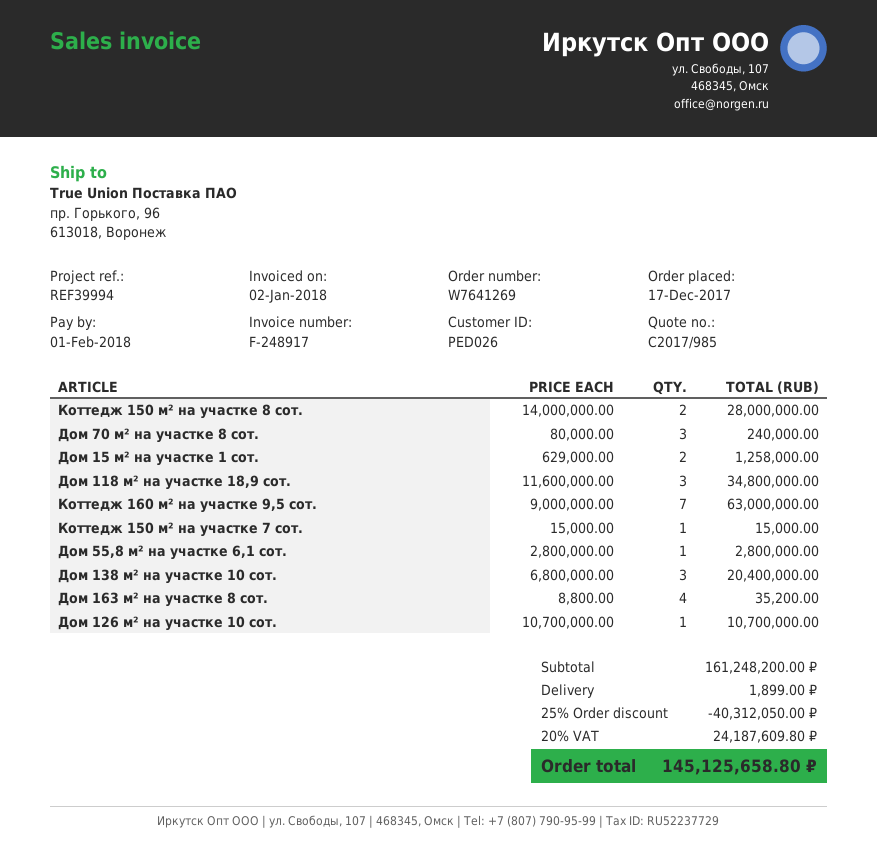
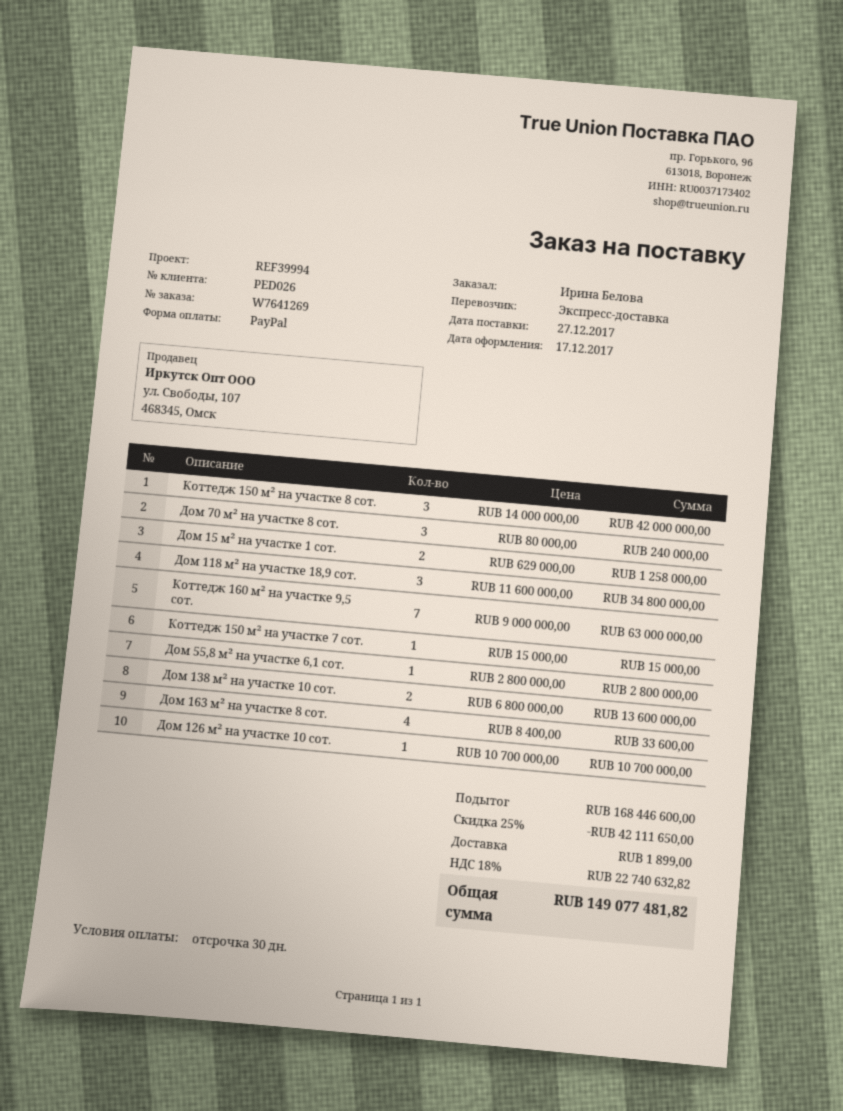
Коттедж 150 м² на участке 8 сот.: 2 x 14000000.00 = 28000000.00 -> 3 x 14000000.00 = 42000000.00
Дом 138 м² на участке 10 сот.: 3 x 6800000.00 = 20400000.00 -> 2 x 6800000.00 = 13600000.00
Дом 163 м² на участке 8 сот.: 4 x 8800.00 = 35200.00 -> 4 x 8400.00 = 33600.00
subtotal: 161248200.00 -> 168446600.00
discount: 25% = 40312050.00 -> 25% = 42111650.00
tax: 20% = 24187609.80 -> 18% = 22740632.82
total: 145125658.80 -> 149077481.82

